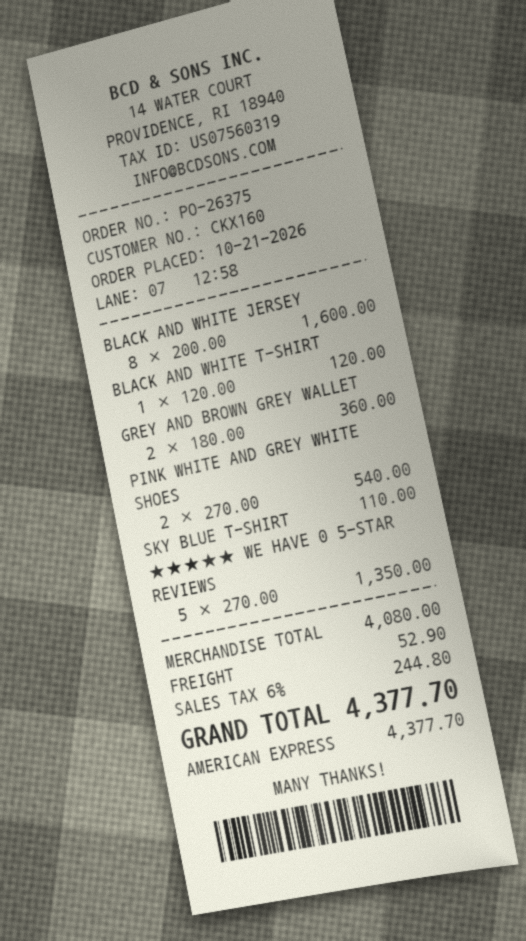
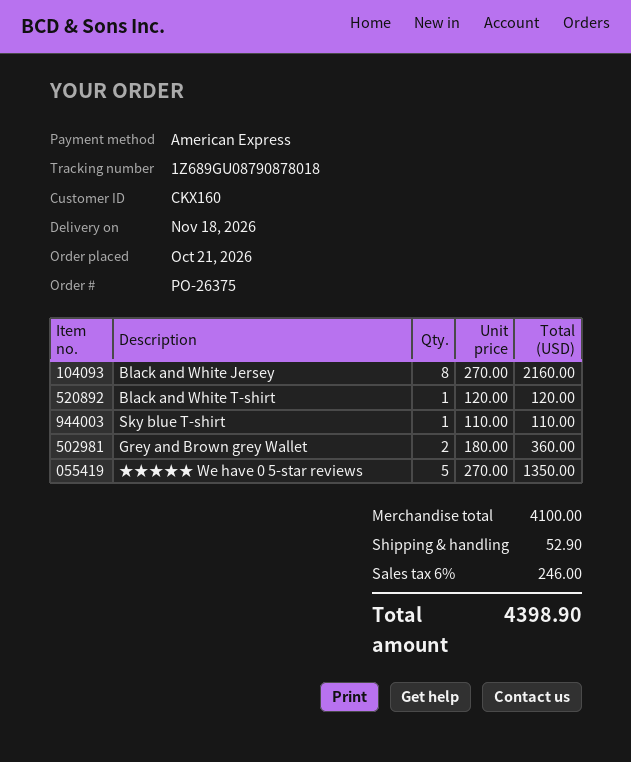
BLACK AND WHITE JERSEY: 8 x 200.00 = 1600.00 -> 8 x 270.00 = 2160.00
PINK WHITE AND GREY WHITE SHOES: 2 x 270.00 = 540.00 -> none
subtotal: 4080.00 -> 4100.00
tax: 6% = 244.80 -> 6% = 246.00
total: 4377.70 -> 4398.90

